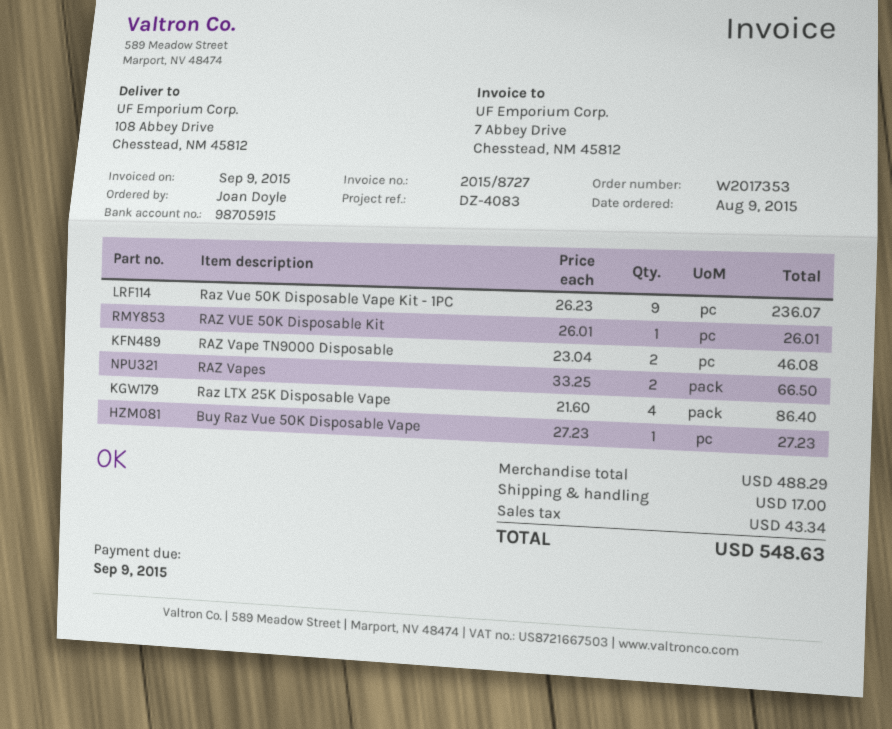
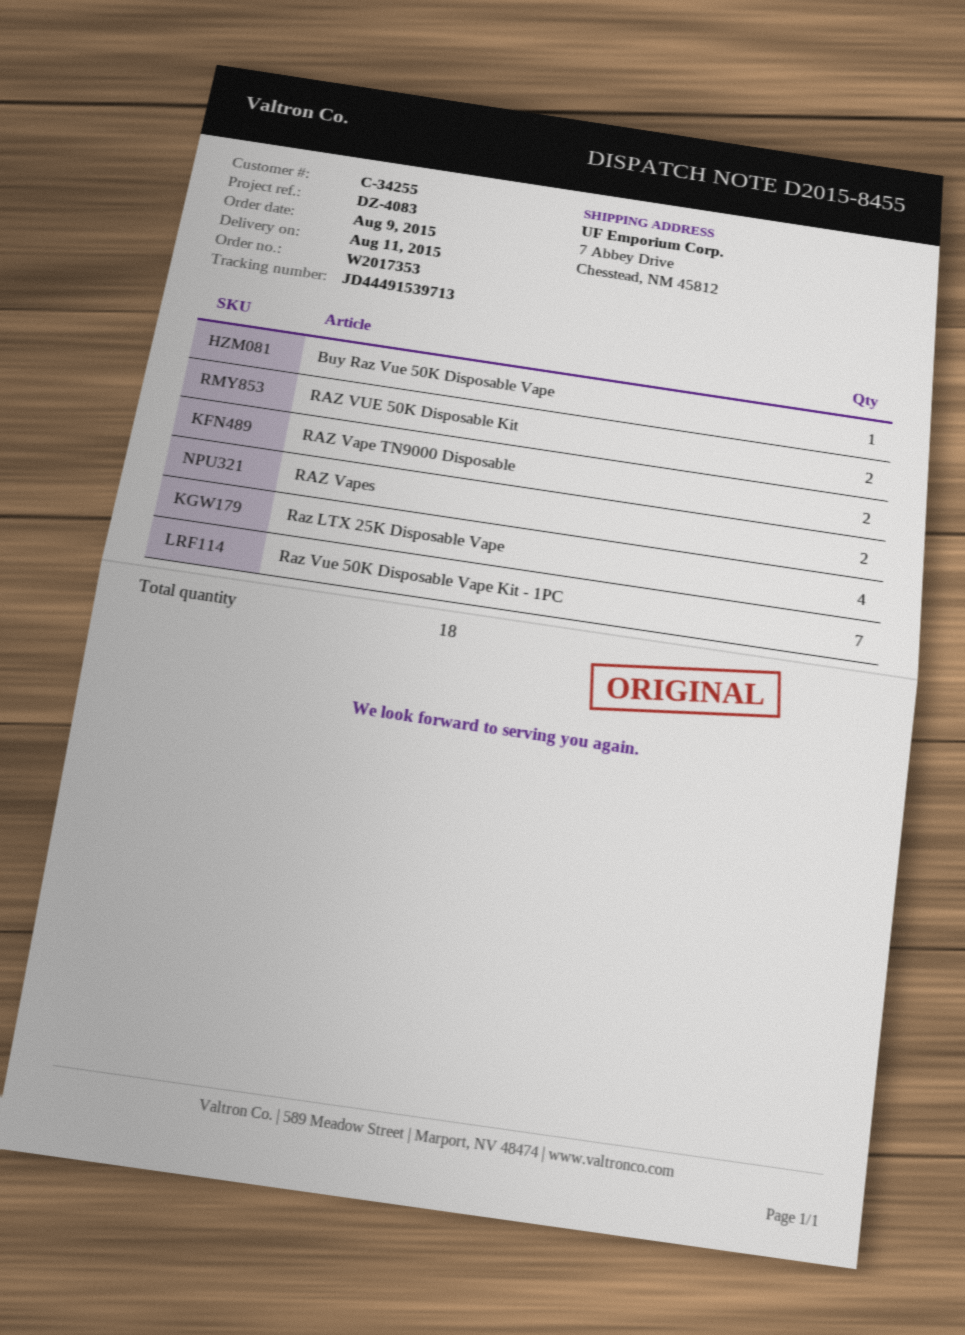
ship to: 108 Abbey Drive, Chesstead, NM 45812 -> 7 Abbey Drive, Chesstead, NM 45812
Raz Vue 50K Disposable Vape Kit - 1PC: 9 -> 7
RAZ VUE 50K Disposable Kit: 1 -> 2

